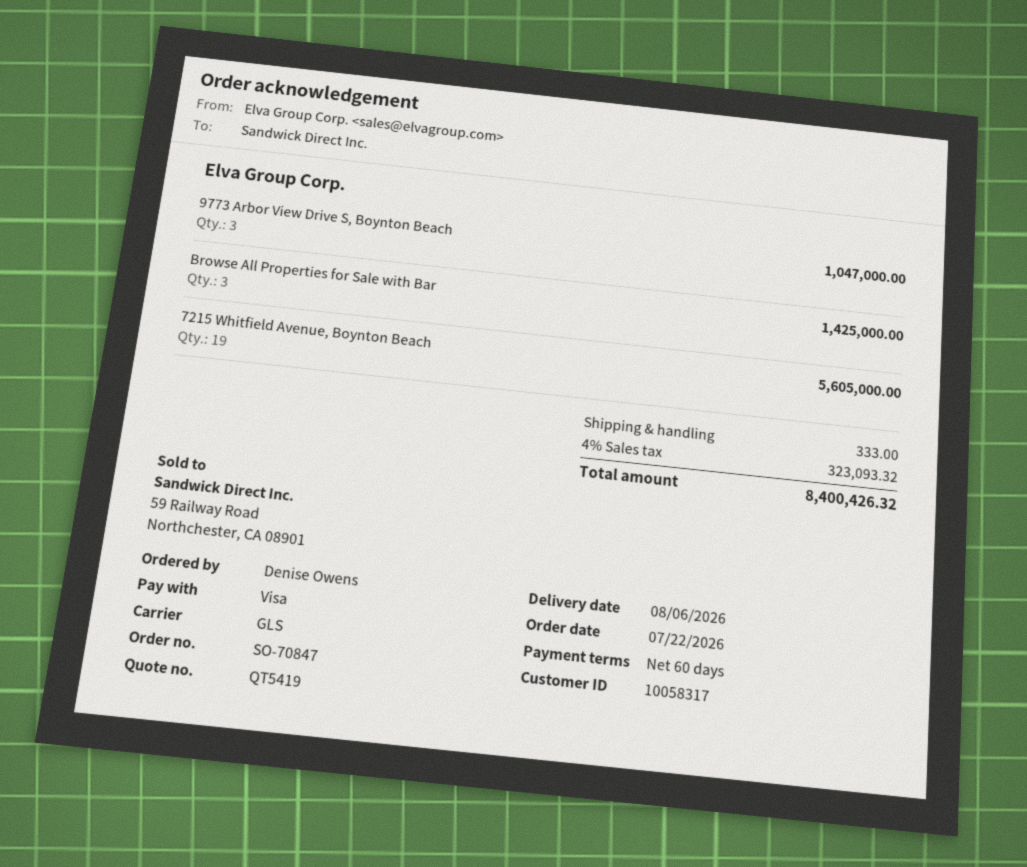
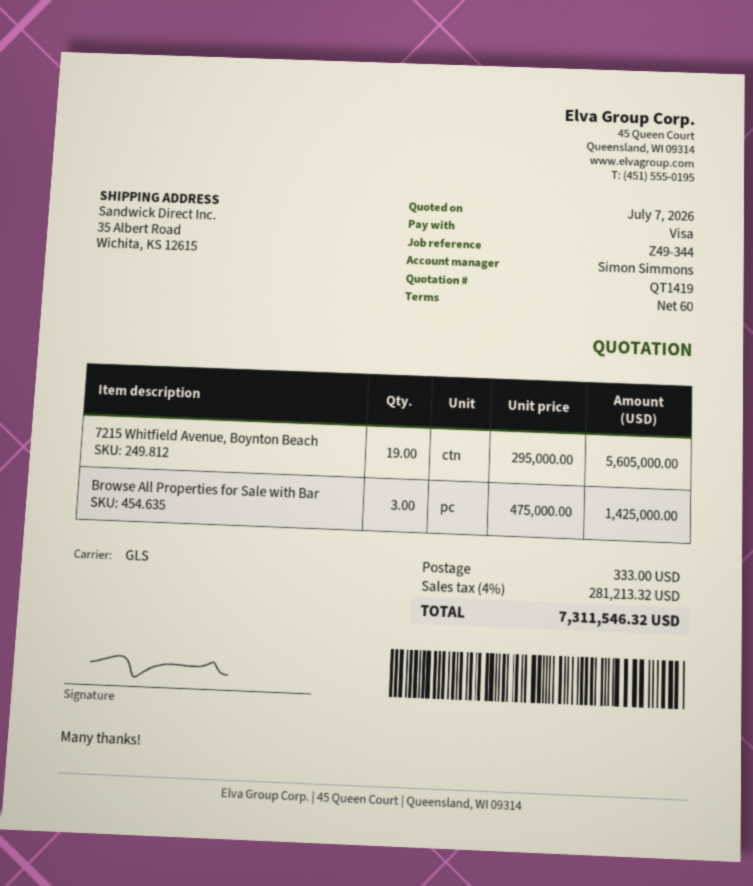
quote number: QT5419 -> QT1419
9773 Arbor View Drive S, Boynton Beach: 3 for 1047000.00 -> none
tax: 4% = 323093.32 -> 4% = 281213.32
total: 8400426.32 -> 7311546.32

